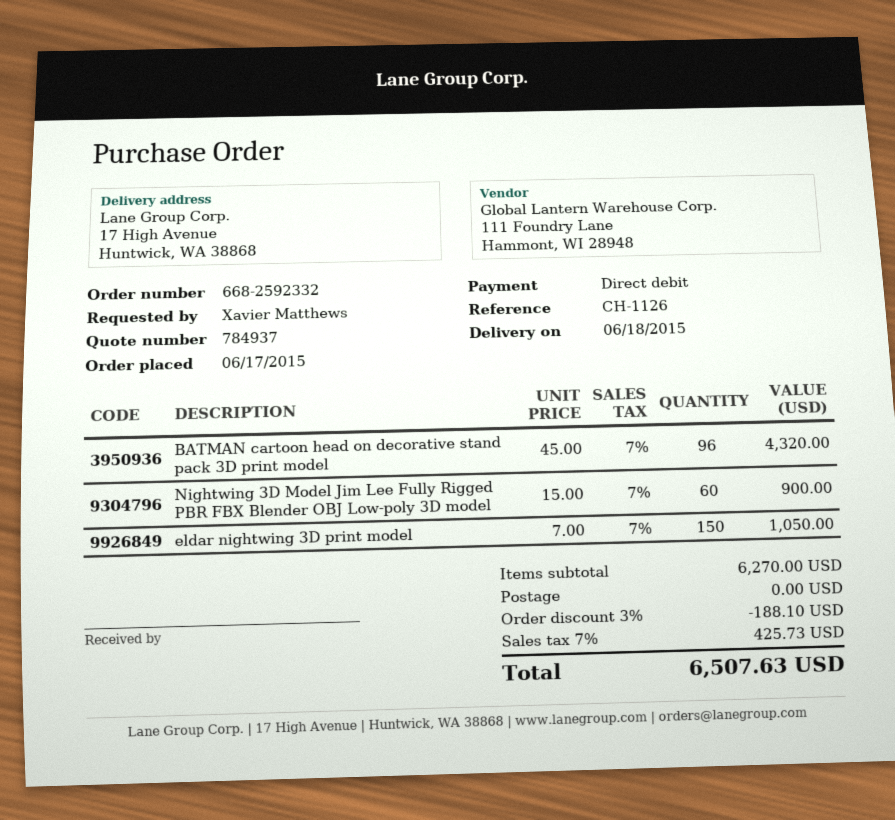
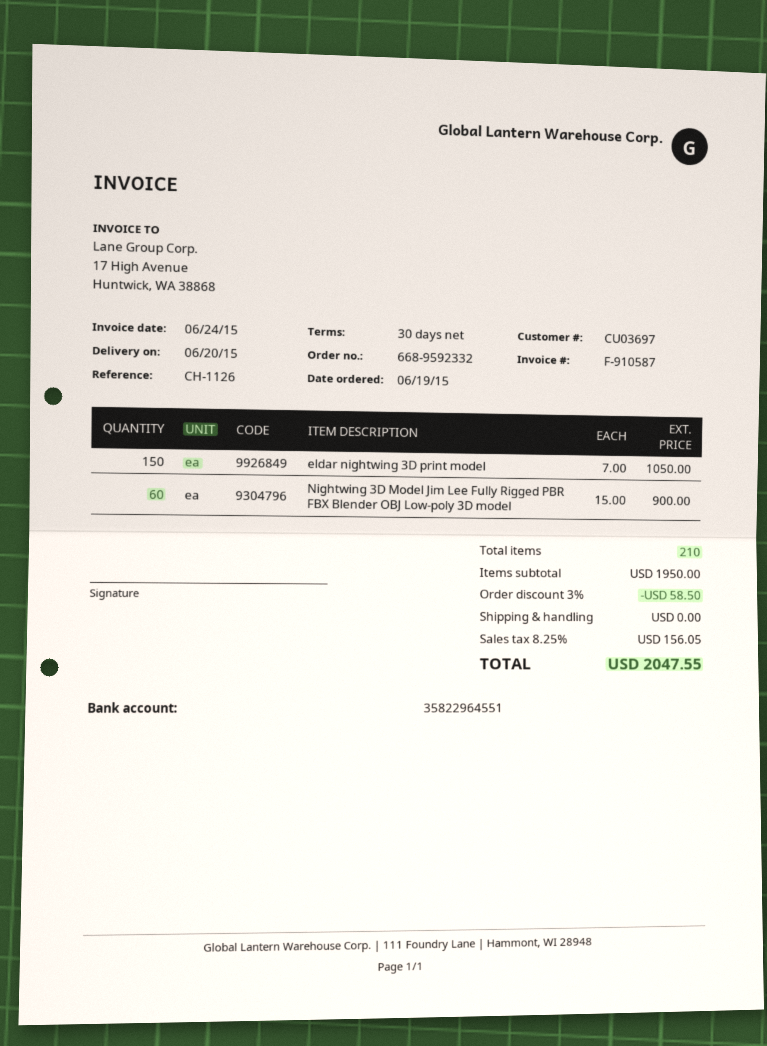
order number: 668-2592332 -> 668-9592332
order date: 2015-06-17 -> 2015-06-19
delivery date: 2015-06-18 -> 2015-06-20
BATMAN cartoon head on decorative stand pack 3D print model: 96 x 45.00 = 4320.00 -> none
subtotal: 6270.00 -> 1950.00
discount: 3% = 188.10 -> 3% = 58.50
tax: 7% = 425.73 -> 8.25% = 156.05
total: 6507.63 -> 2047.55

